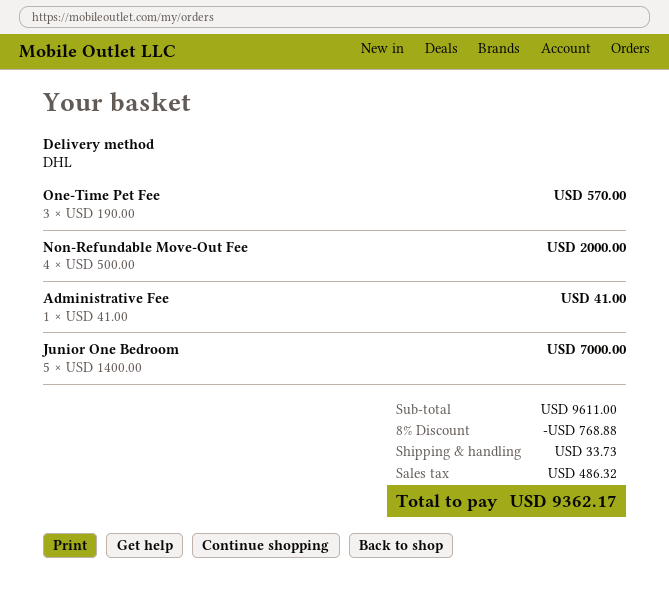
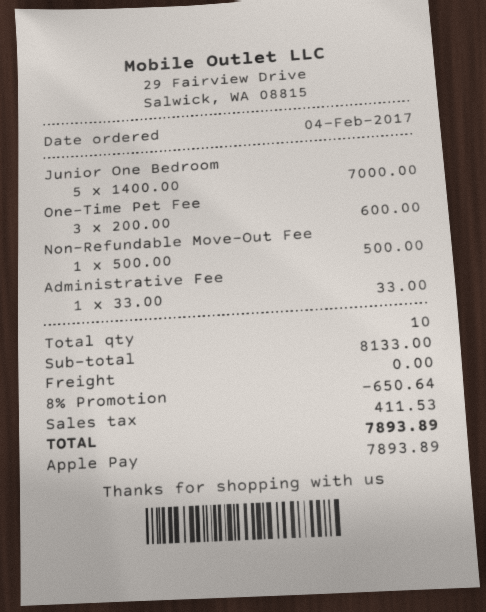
One-Time Pet Fee: 3 x 190.00 = 570.00 -> 3 x 200.00 = 600.00
Non-Refundable Move-Out Fee: 4 x 500.00 = 2000.00 -> 1 x 500.00 = 500.00
Administrative Fee: 1 x 41.00 = 41.00 -> 1 x 33.00 = 33.00
subtotal: 9611.00 -> 8133.00
discount: 8% = 768.88 -> 8% = 650.64
shipping: 33.73 -> 0.00
tax: 486.32 -> 411.53
total: 9362.17 -> 7893.89

